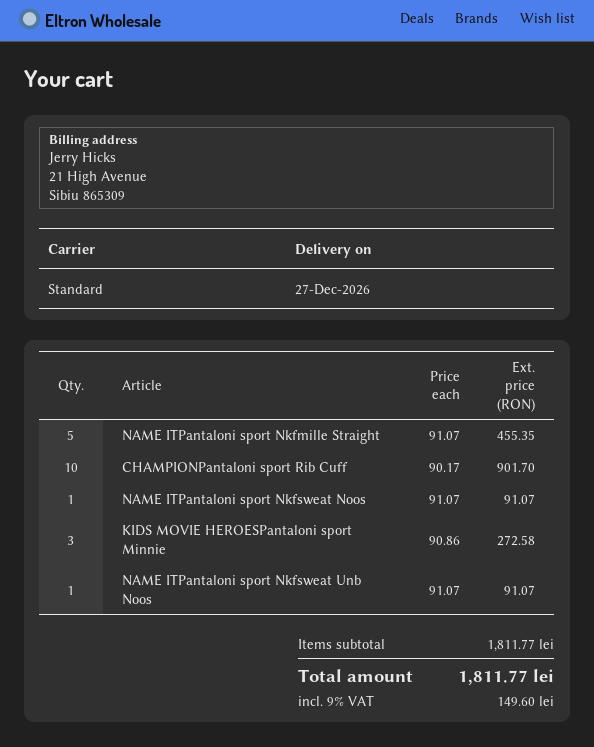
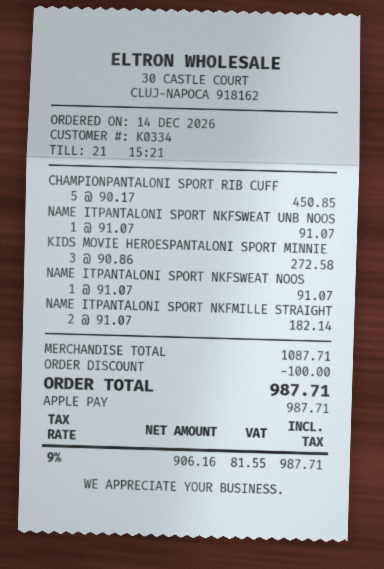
NAME ITPantaloni sport Nkfmille Straight: 5 x 91.07 = 455.35 -> 2 x 91.07 = 182.14
CHAMPIONPantaloni sport Rib Cuff: 10 x 90.17 = 901.70 -> 5 x 90.17 = 450.85
subtotal: 1811.77 -> 1087.71
discount: none -> 100.00
tax: 9% = 149.60 -> 9% = 81.55
total: 1811.77 -> 987.71

